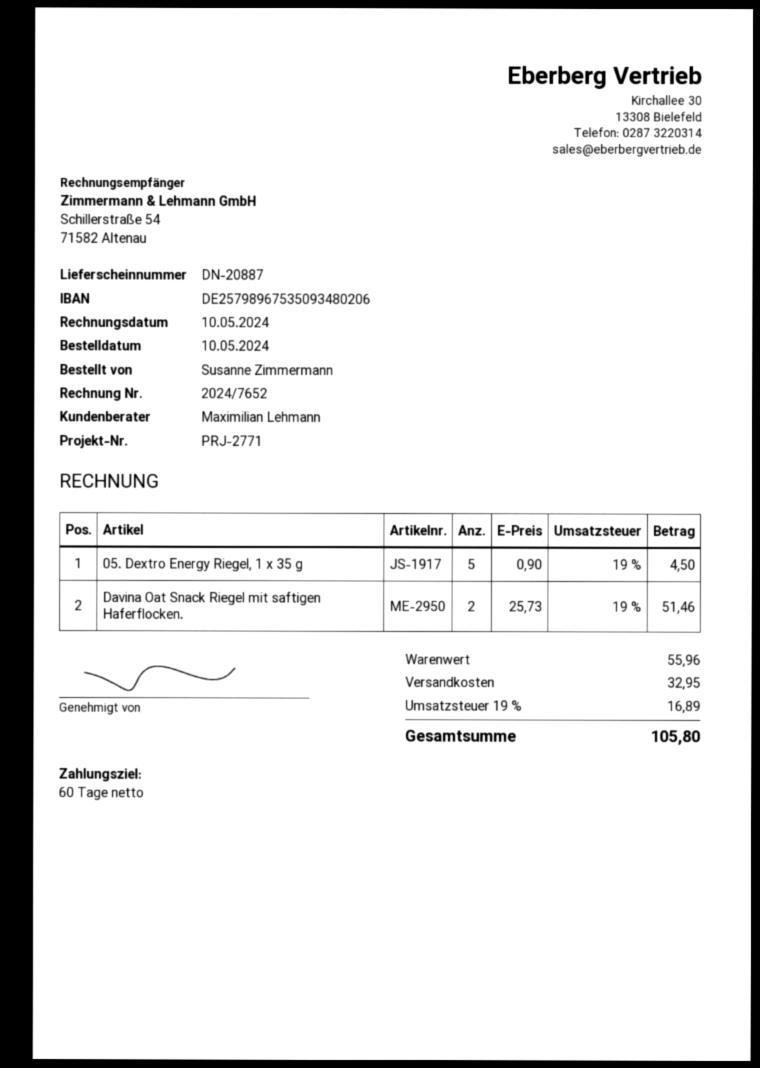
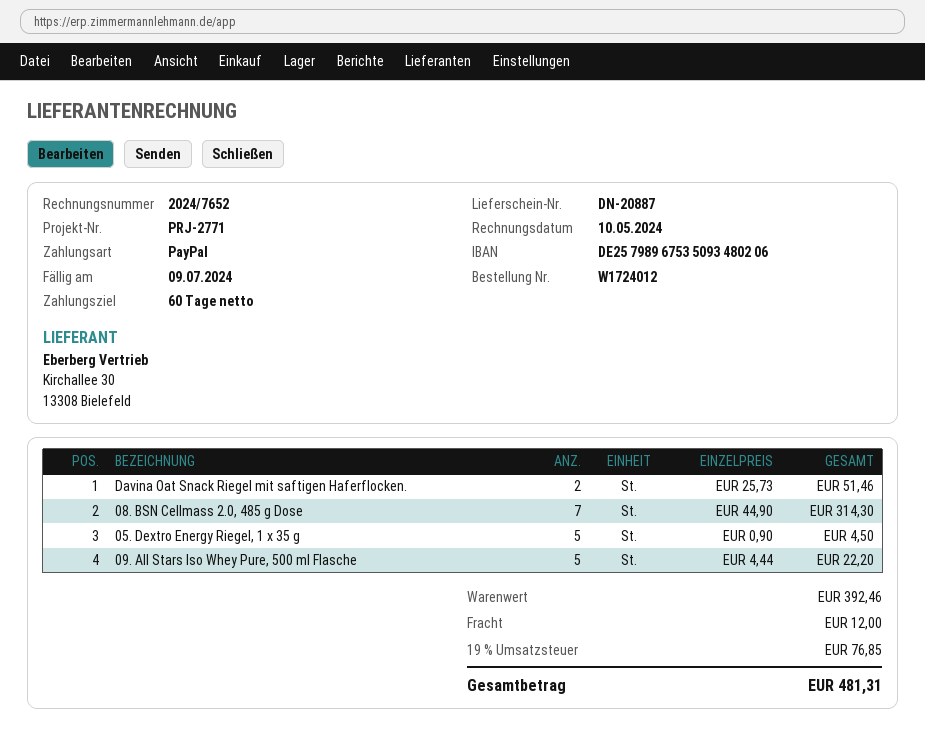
08. BSN Cellmass 2.0, 485 g Dose: none -> 7 x 44.90 = 314.30
09. All Stars Iso Whey Pure, 500 ml Flasche: none -> 5 x 4.44 = 22.20
subtotal: 55.96 -> 392.46
shipping: 32.95 -> 12.00
tax: 19% = 16.89 -> 19% = 76.85
total: 105.80 -> 481.31

